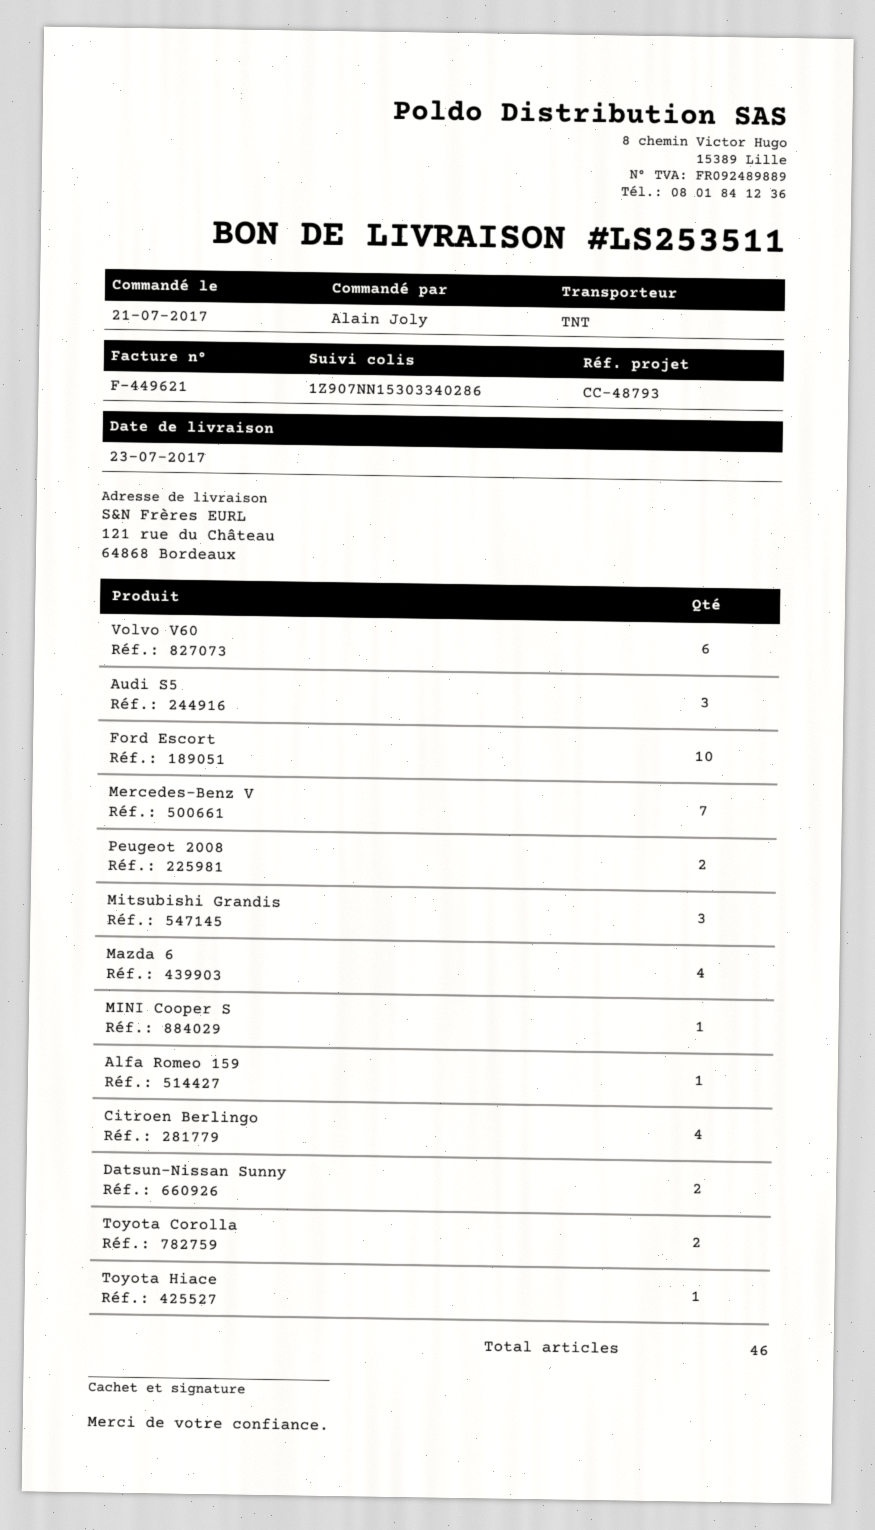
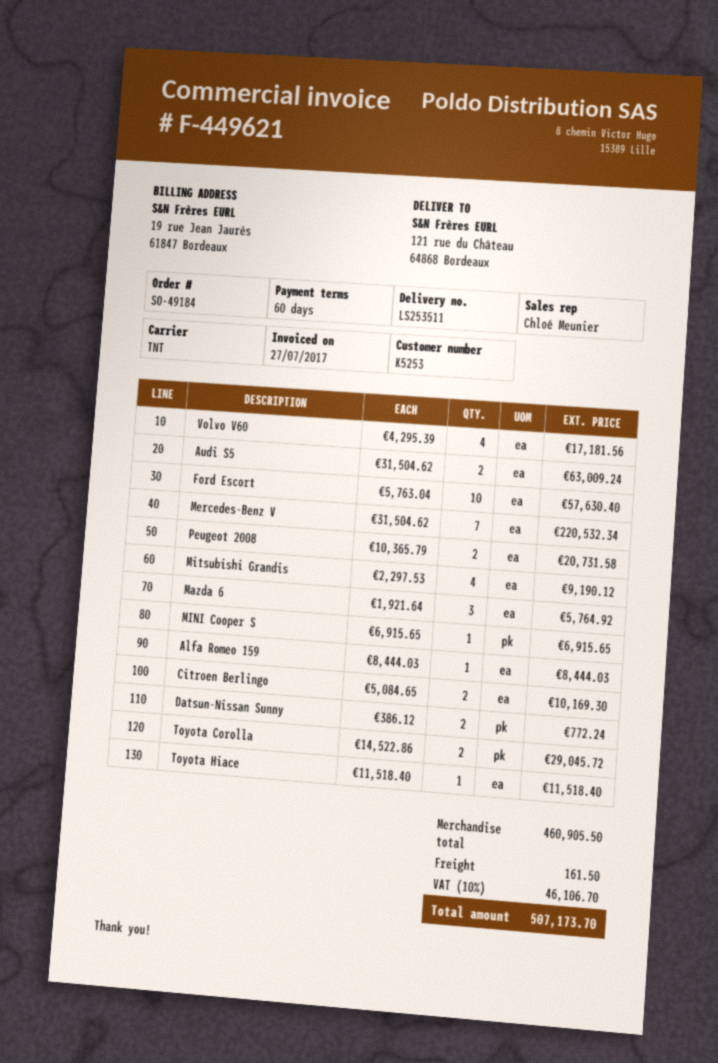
Volvo V60: 6 -> 4
Audi S5: 3 -> 2
Mitsubishi Grandis: 3 -> 4
Mazda 6: 4 -> 3
Citroen Berlingo: 4 -> 2

